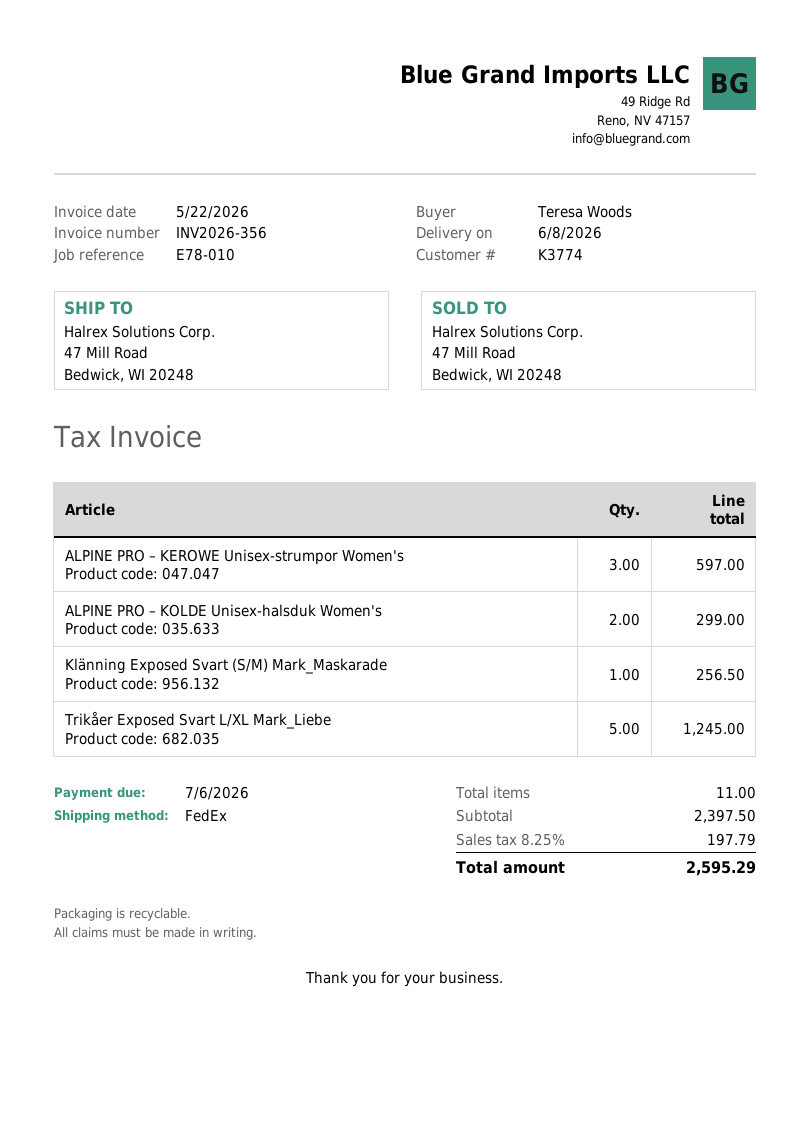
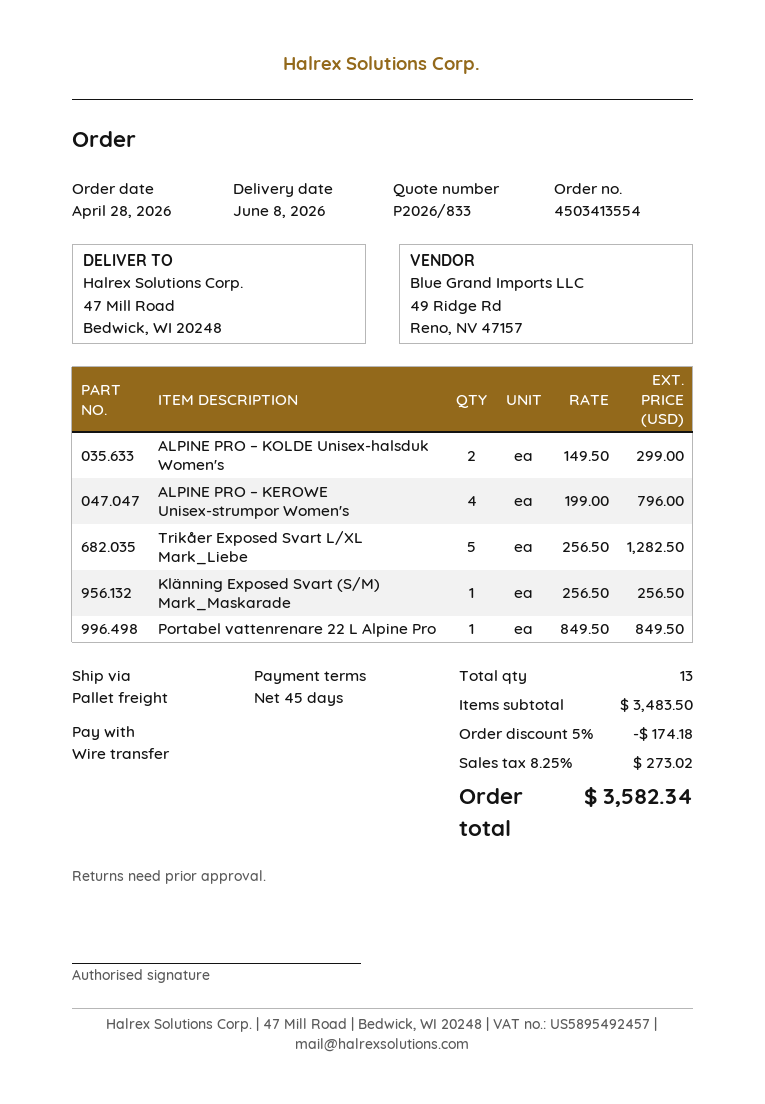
shipping method: FedEx -> pallet freight
ALPINE PRO – KEROWE Unisex-strumpor Women's: 3 for 597.00 -> 4 for 796.00
Trikåer Exposed Svart L/XL Mark_Liebe: 5 for 1245.00 -> 5 for 1282.50
Portabel vattenrenare 22 L Alpine Pro: none -> 1 for 849.50
total quantity: 11 -> 13
subtotal: 2397.50 -> 3483.50
discount: none -> 5% = 174.18
tax: 8.25% = 197.79 -> 8.25% = 273.02
total: 2595.29 -> 3582.34

